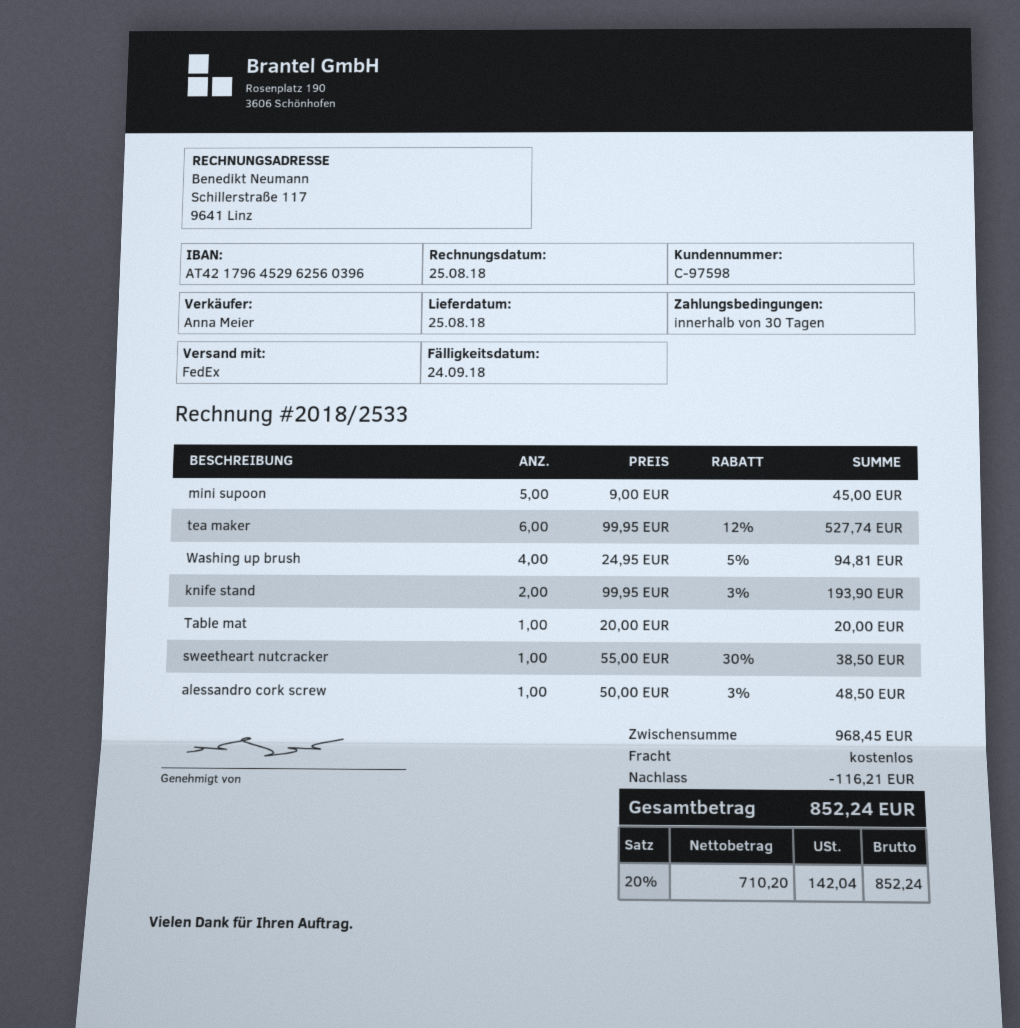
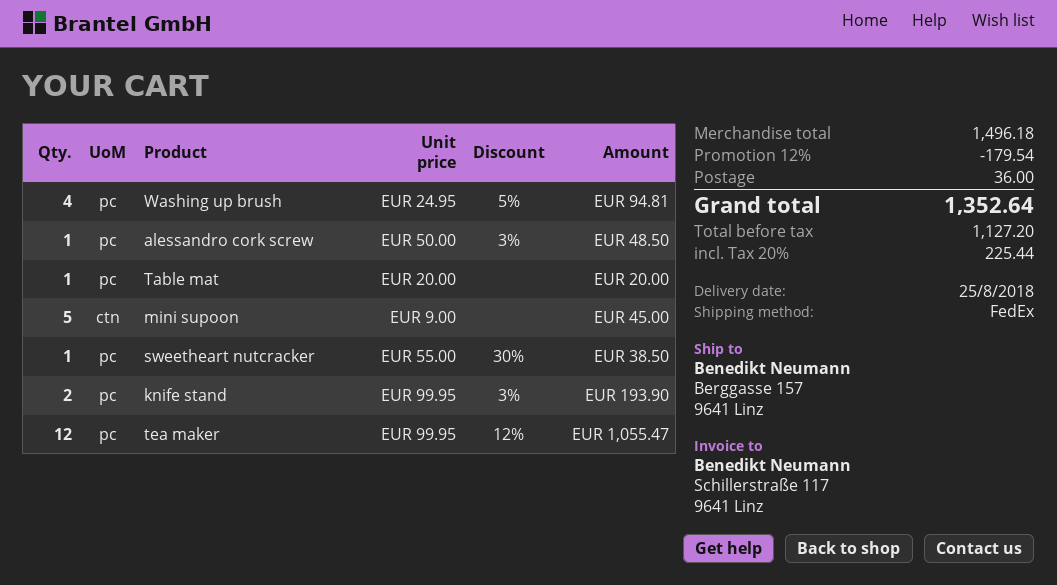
tea maker: 6 x 99.95 - 12% = 527.74 -> 12 x 99.95 - 12% = 1055.47
subtotal: 968.45 -> 1496.18
discount: 116.21 -> 179.54
shipping: 0.00 -> 36.00
net: 710.20 -> 1127.20
tax: 20% = 142.04 -> 20% = 225.44
total: 852.24 -> 1352.64

